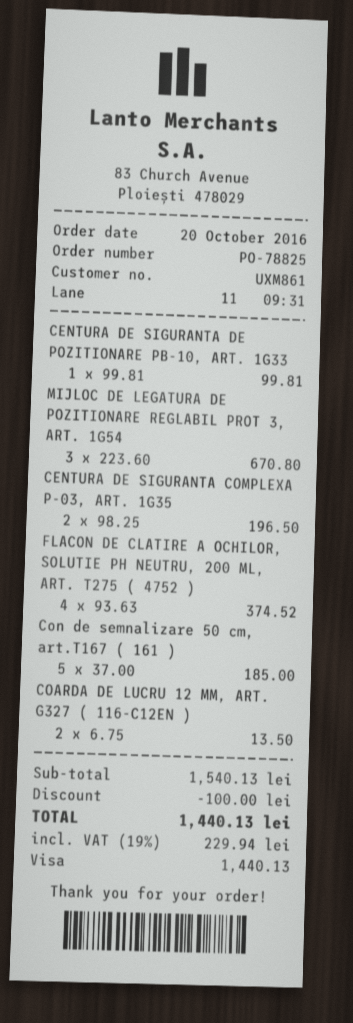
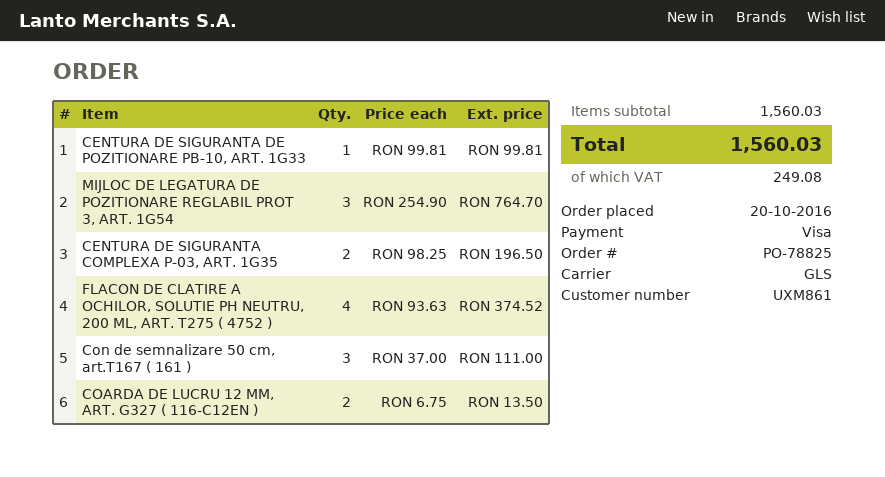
MIJLOC DE LEGATURA DE POZITIONARE REGLABIL PROT 3, ART. 1G54: 3 x 223.60 = 670.80 -> 3 x 254.90 = 764.70
Con de semnalizare 50 cm, art.T167 ( 161 ): 5 x 37.00 = 185.00 -> 3 x 37.00 = 111.00
subtotal: 1540.13 -> 1560.03
discount: 100.00 -> none
tax: 229.94 -> 249.08
total: 1440.13 -> 1560.03

